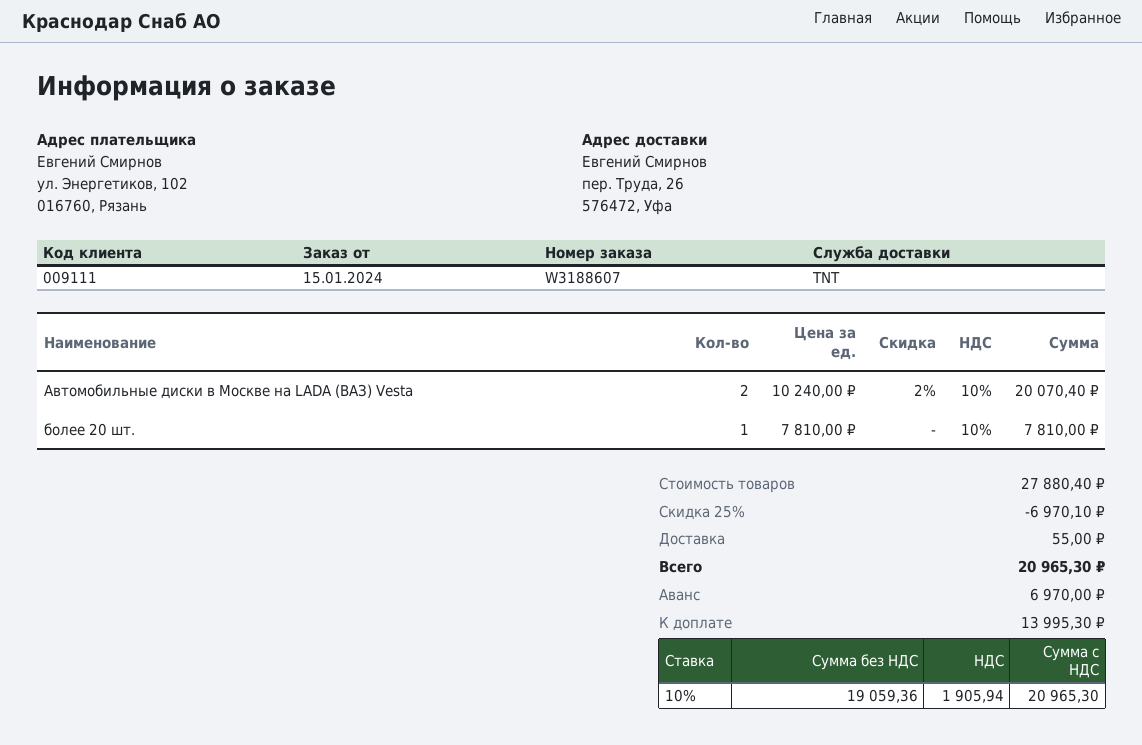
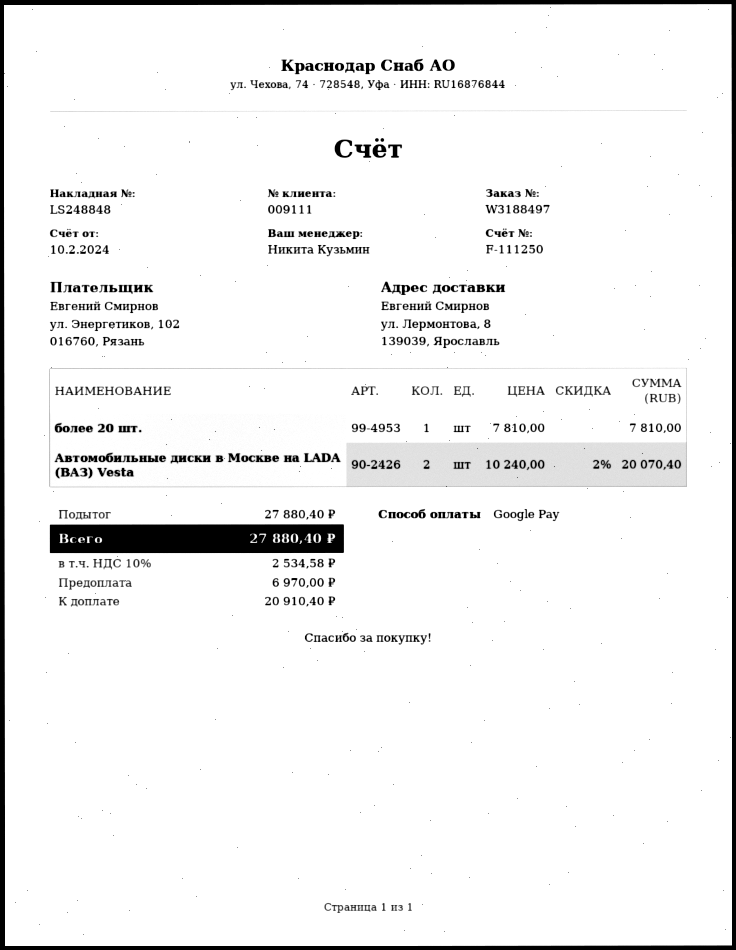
order number: W3188607 -> W3188497
ship to: пер. Труда, 26, 576472, Уфа -> ул. Лермонтова, 8, 139039, Ярославль
discount: 25% = 6970.10 -> none
shipping: 55.00 -> none
tax: 10% = 1905.94 -> 10% = 2534.58
total: 20965.30 -> 27880.40
balance: 13995.30 -> 20910.40

